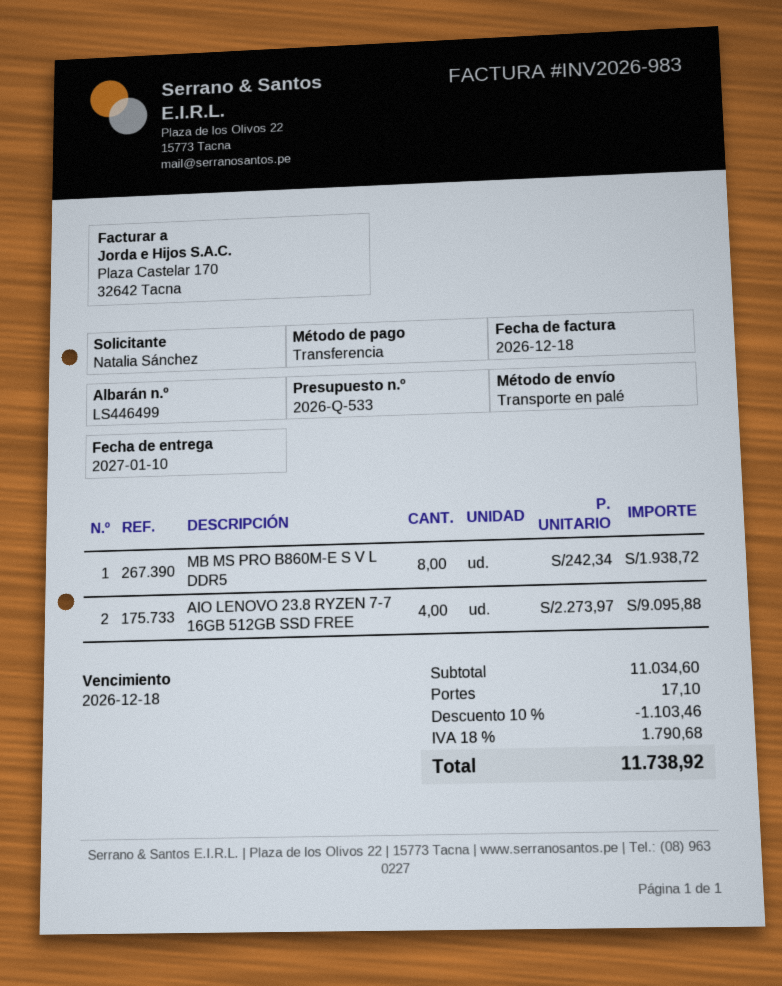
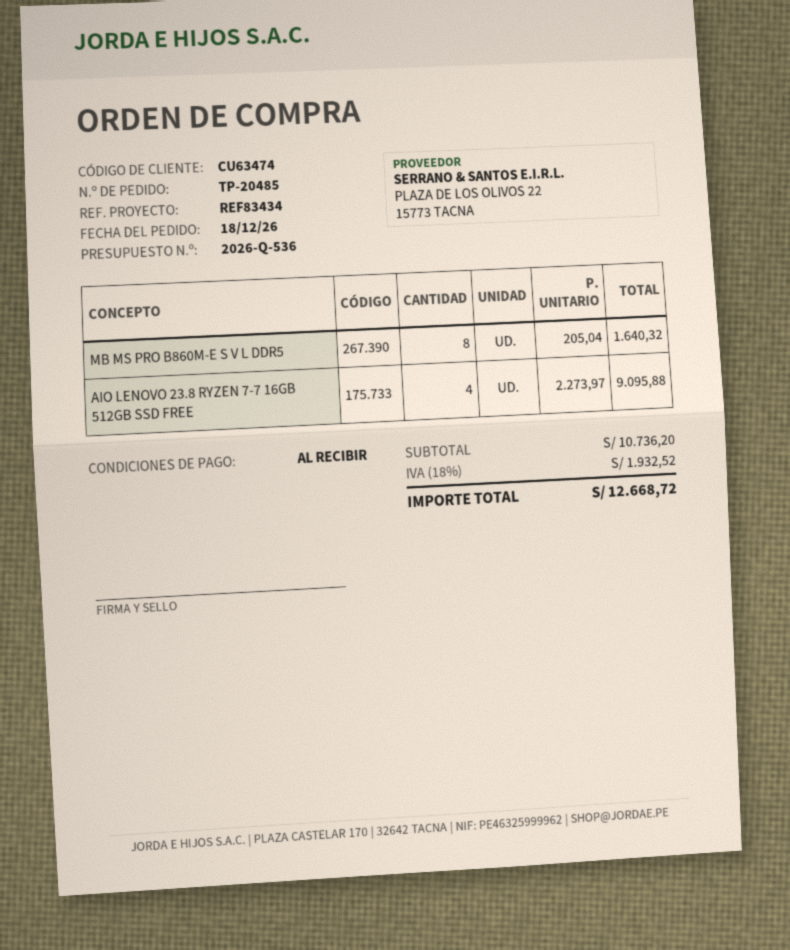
quote number: 2026-Q-533 -> 2026-Q-536
MB MS PRO B860M-E S V L DDR5: 8 x 242.34 = 1938.72 -> 8 x 205.04 = 1640.32
subtotal: 11034.60 -> 10736.20
discount: 10% = 1103.46 -> none
shipping: 17.10 -> none
tax: 18% = 1790.68 -> 18% = 1932.52
total: 11738.92 -> 12668.72

